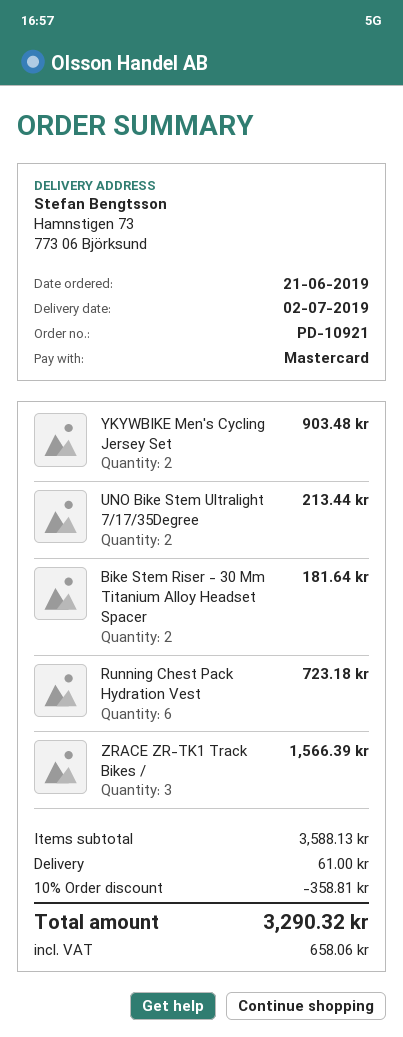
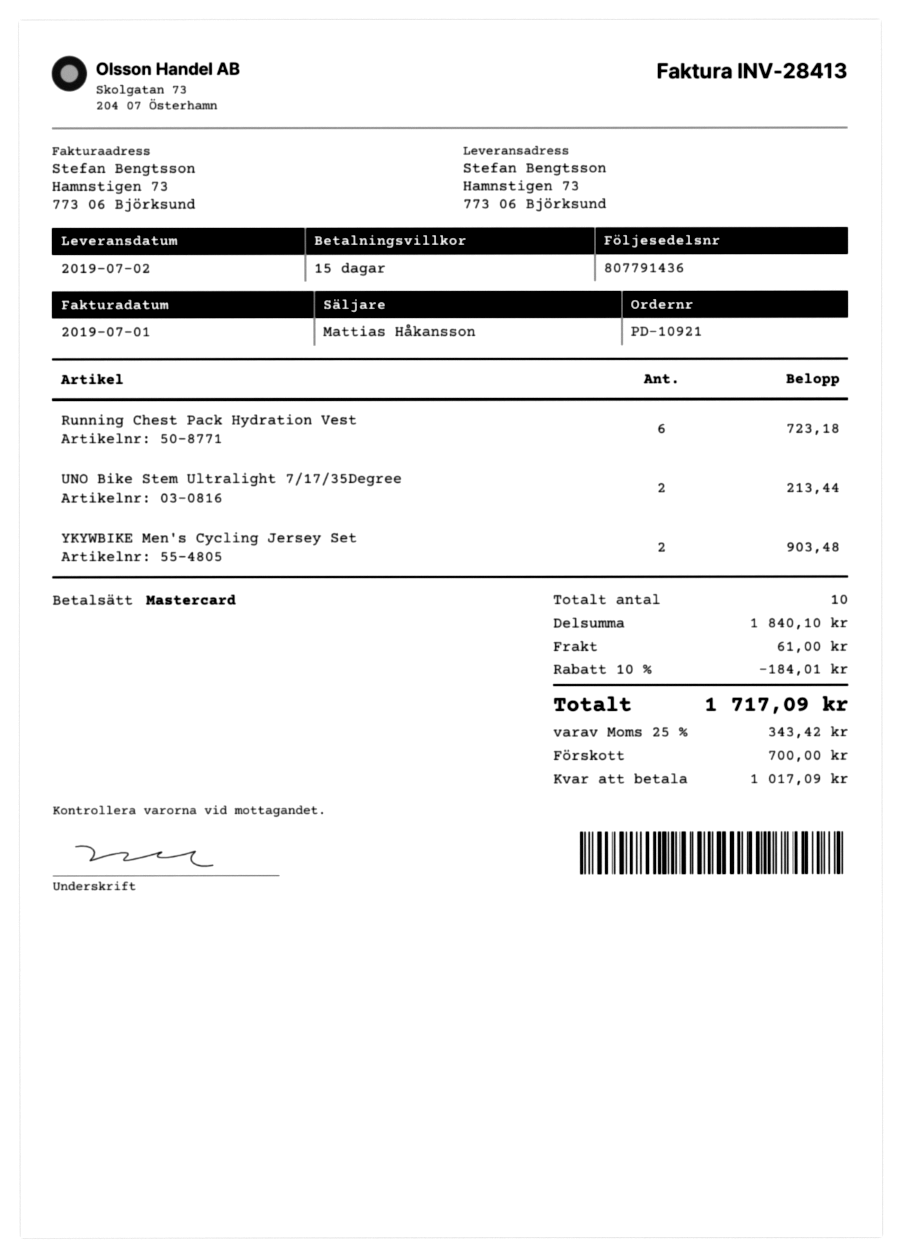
Bike Stem Riser - 30 Mm Titanium Alloy Headset Spacer: 2 for 181.64 -> none
ZRACE ZR-TK1 Track Bikes /: 3 for 1566.39 -> none
subtotal: 3588.13 -> 1840.10
discount: 10% = 358.81 -> 10% = 184.01
tax: 658.06 -> 343.42
total: 3290.32 -> 1717.09

